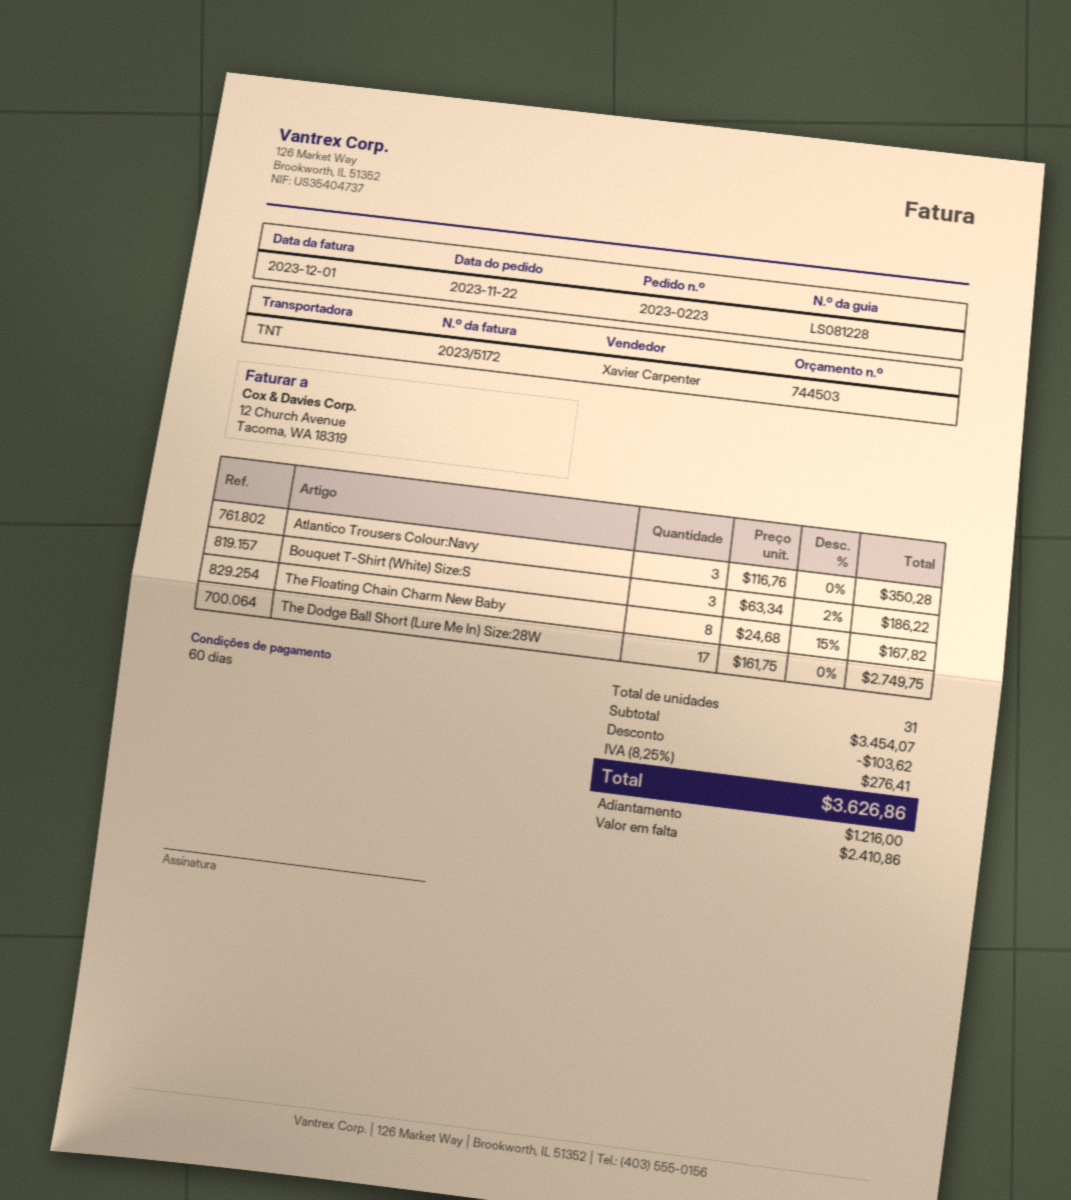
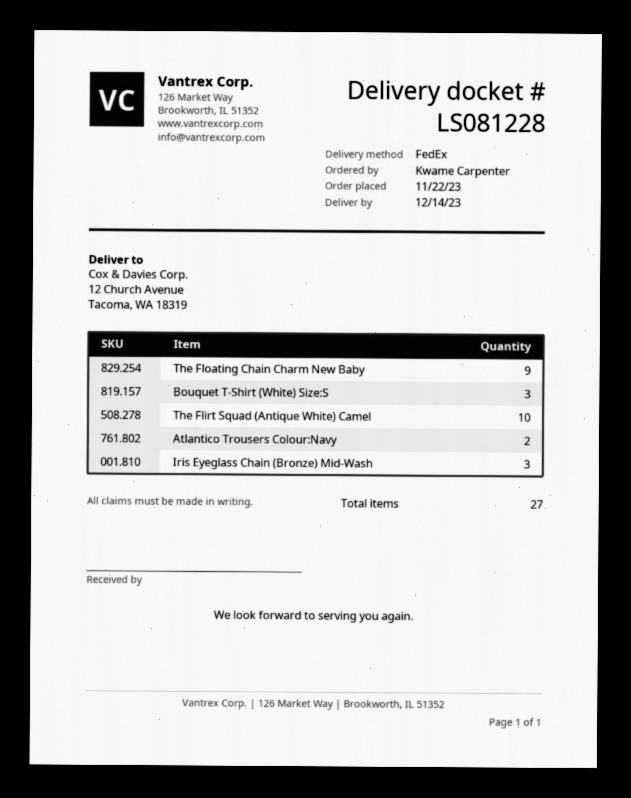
shipping method: TNT -> FedEx
Atlantico Trousers Colour:Navy: 3 -> 2
The Floating Chain Charm New Baby: 8 -> 9
The Dodge Ball Short (Lure Me In) Size:28W: 17 -> none
The Flirt Squad (Antique White) Camel: none -> 10
Iris Eyeglass Chain (Bronze) Mid-Wash: none -> 3
total quantity: 31 -> 27

